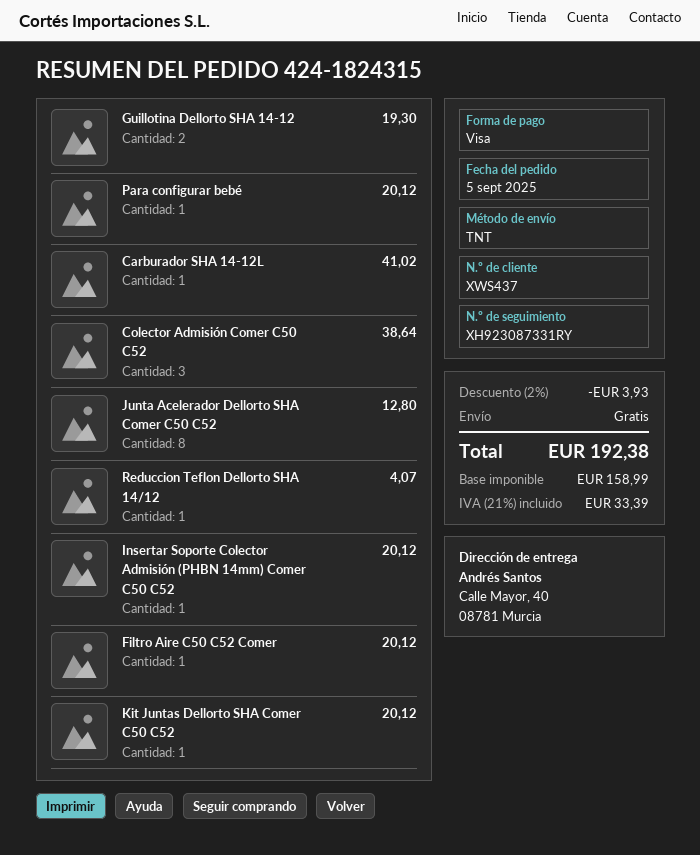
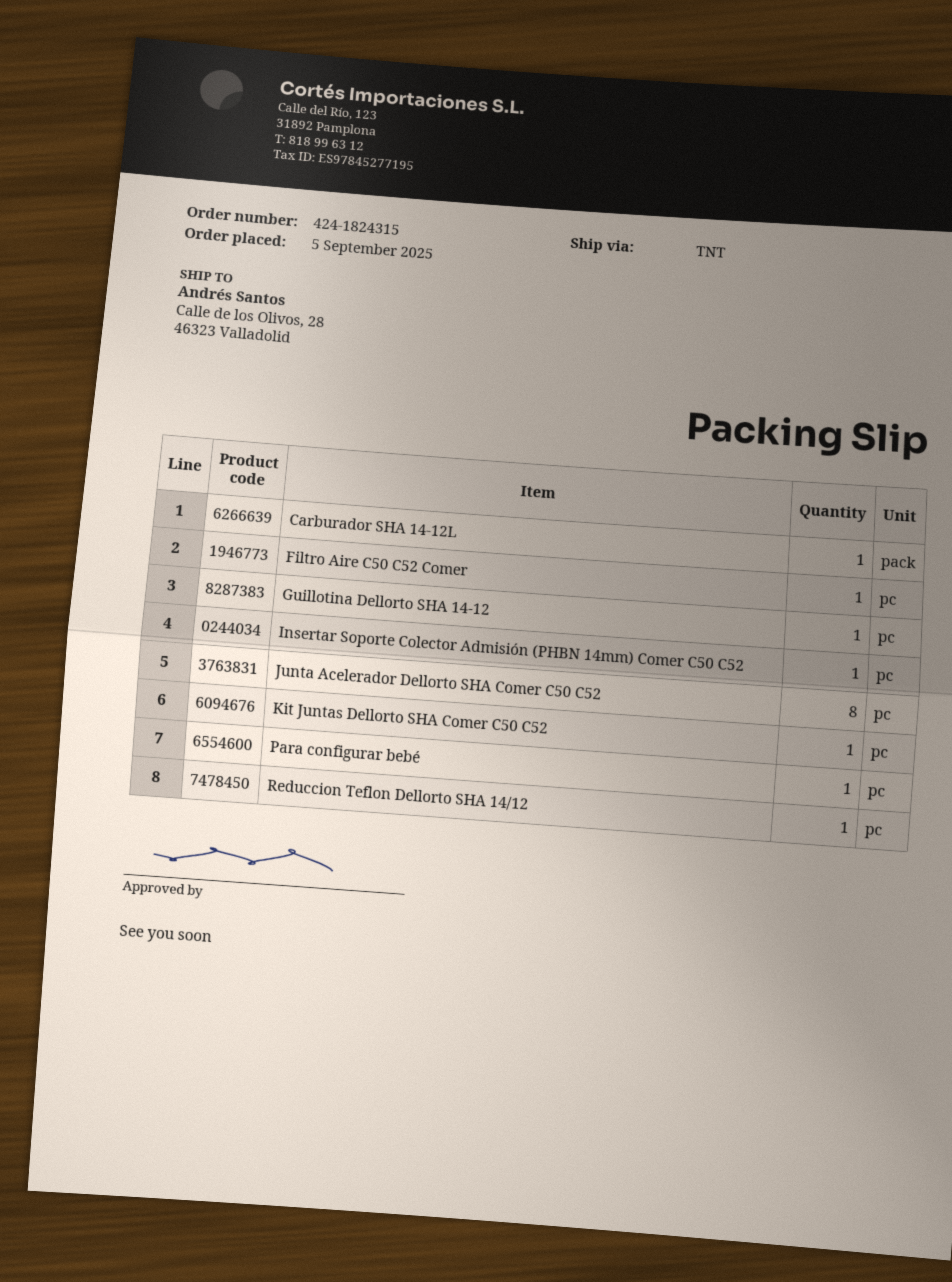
ship to: Calle Mayor, 40, 08781 Murcia -> Calle de los Olivos, 28, 46323 Valladolid
Guillotina Dellorto SHA 14-12: 2 -> 1
Colector Admisión Comer C50 C52: 3 -> none

